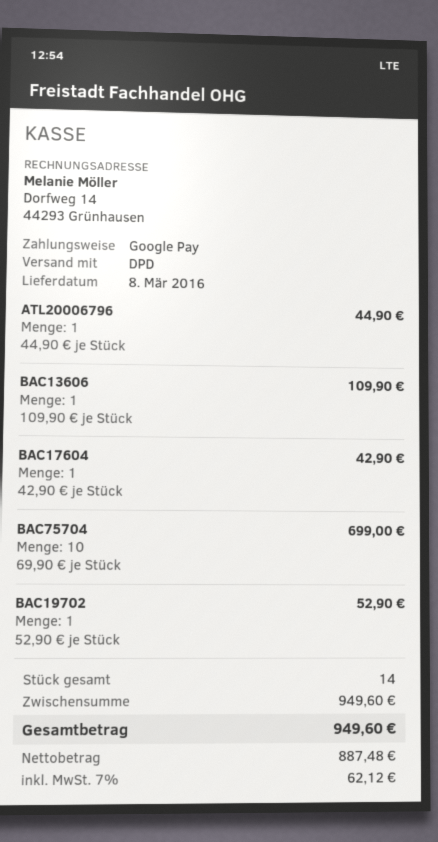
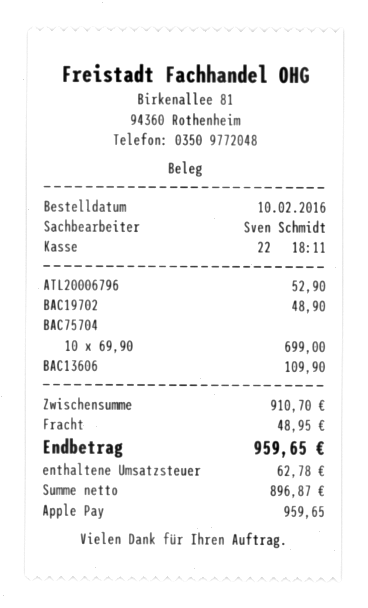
payment method: Google Pay -> Apple Pay
ATL20006796: 1 x 44.90 = 44.90 -> 1 x 52.90 = 52.90
BAC17604: 1 x 42.90 = 42.90 -> none
BAC19702: 1 x 52.90 = 52.90 -> 1 x 48.90 = 48.90
subtotal: 949.60 -> 910.70
shipping: none -> 48.95
net: 887.48 -> 896.87
tax: 62.12 -> 62.78
total: 949.60 -> 959.65

